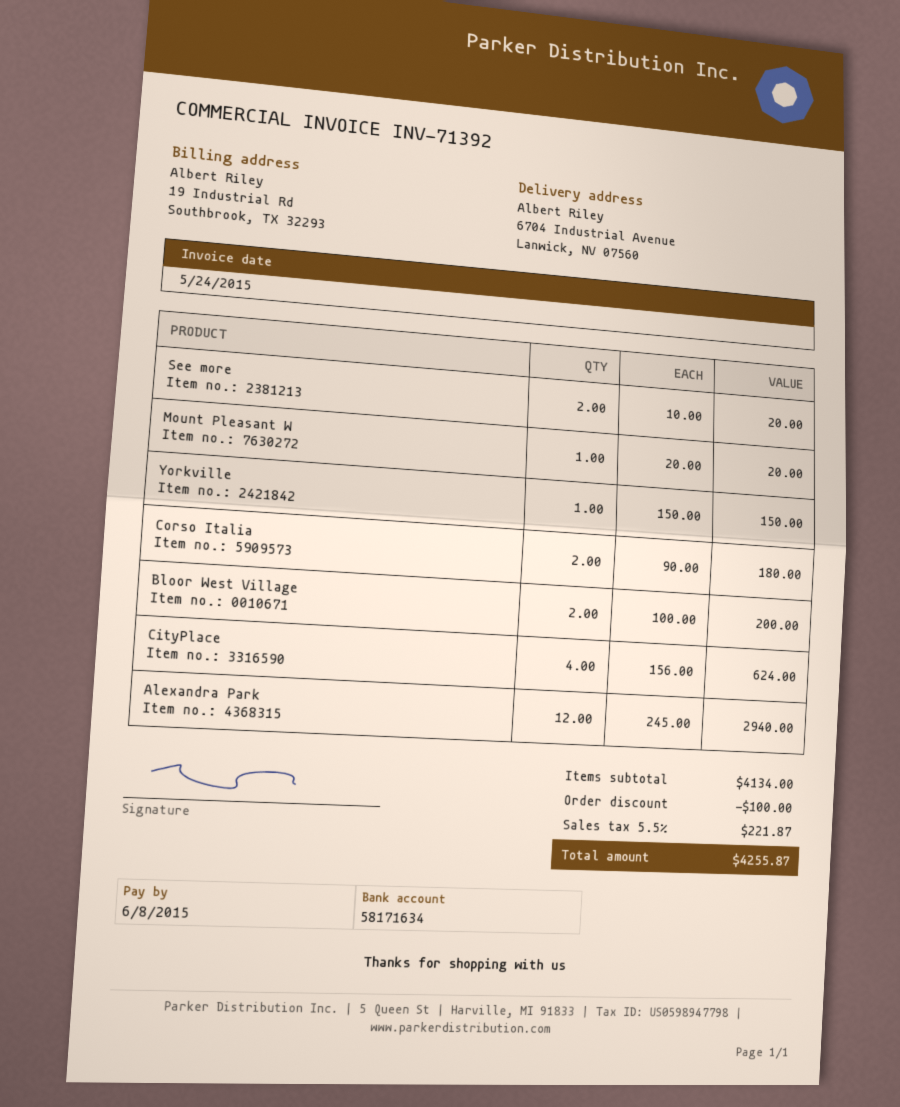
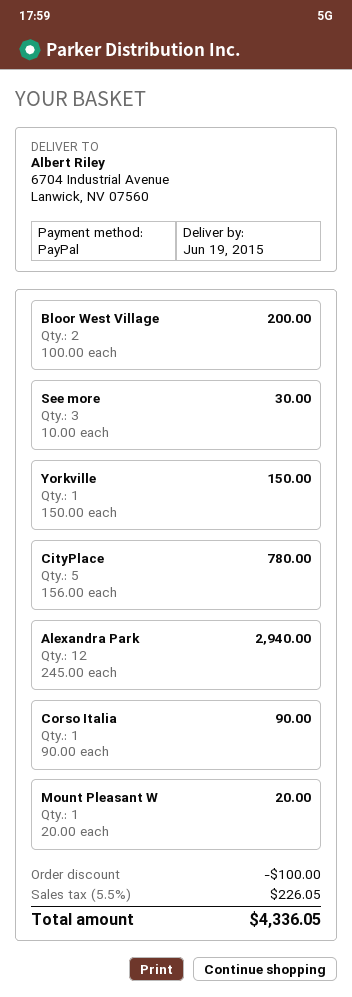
See more: 2 x 10.00 = 20.00 -> 3 x 10.00 = 30.00
Corso Italia: 2 x 90.00 = 180.00 -> 1 x 90.00 = 90.00
CityPlace: 4 x 156.00 = 624.00 -> 5 x 156.00 = 780.00
tax: 5.5% = 221.87 -> 5.5% = 226.05
total: 4255.87 -> 4336.05

